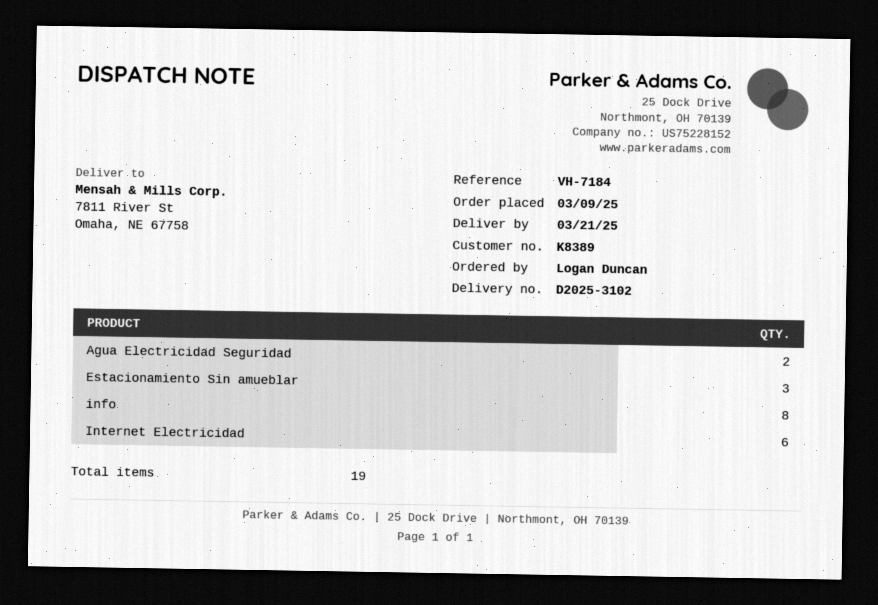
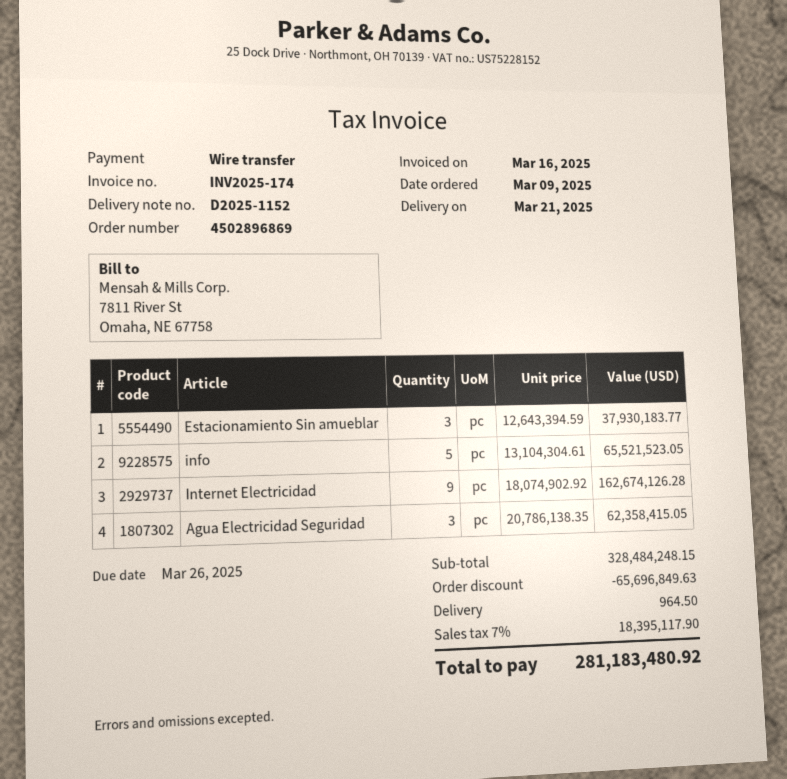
delivery note number: D2025-3102 -> D2025-1152
Agua Electricidad Seguridad: 2 -> 3
info: 8 -> 5
Internet Electricidad: 6 -> 9

